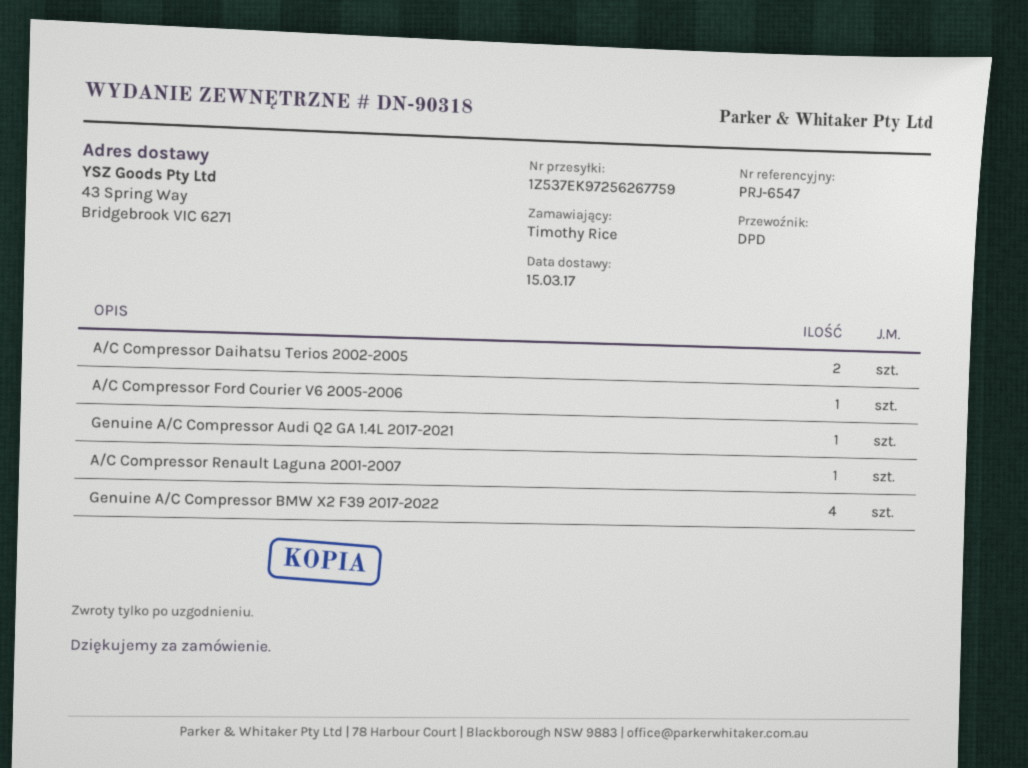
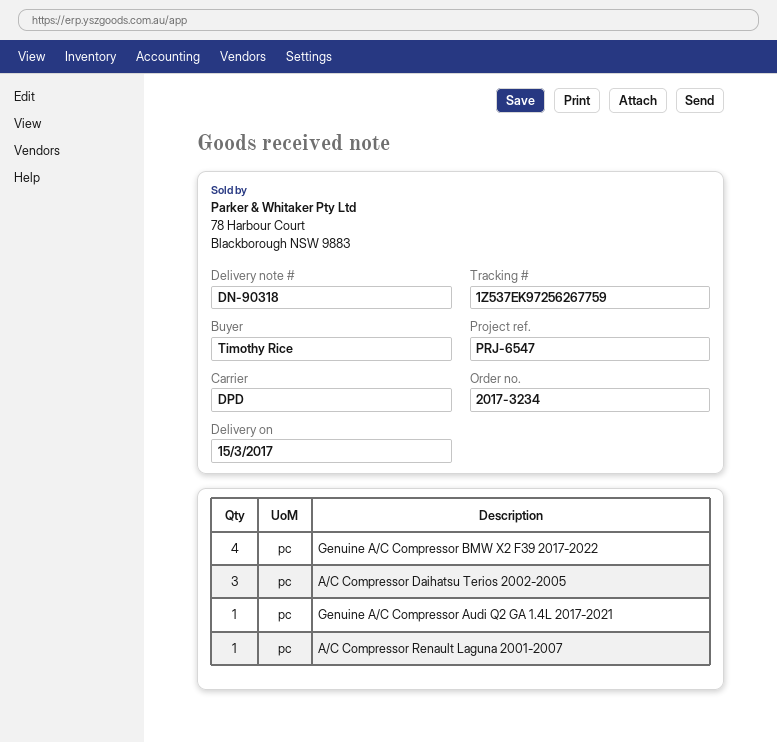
A/C Compressor Daihatsu Terios 2002-2005: 2 -> 3
A/C Compressor Ford Courier V6 2005-2006: 1 -> none

